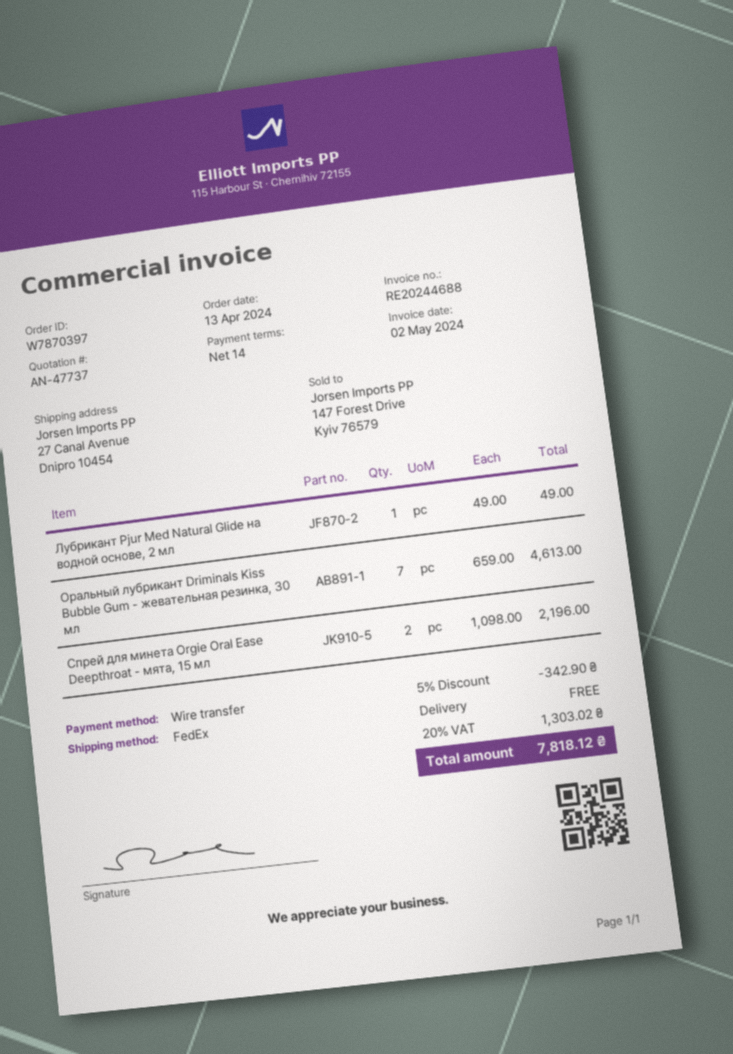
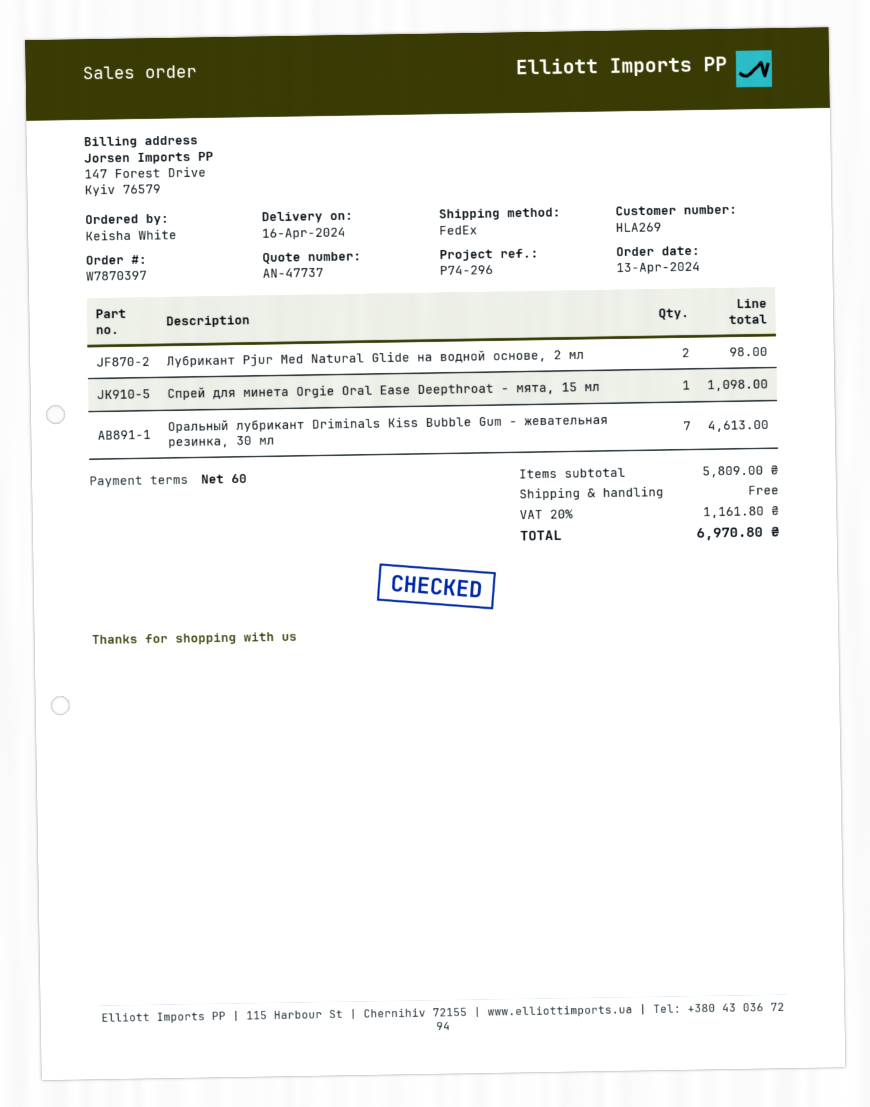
payment terms: 14 days -> 60 days
Лубрикант Pjur Med Natural Glide на водной основе, 2 мл: 1 for 49.00 -> 2 for 98.00
Спрей для минета Orgie Oral Ease Deepthroat - мята, 15 мл: 2 for 2196.00 -> 1 for 1098.00
discount: 5% = 342.90 -> none
tax: 20% = 1303.02 -> 20% = 1161.80
total: 7818.12 -> 6970.80

